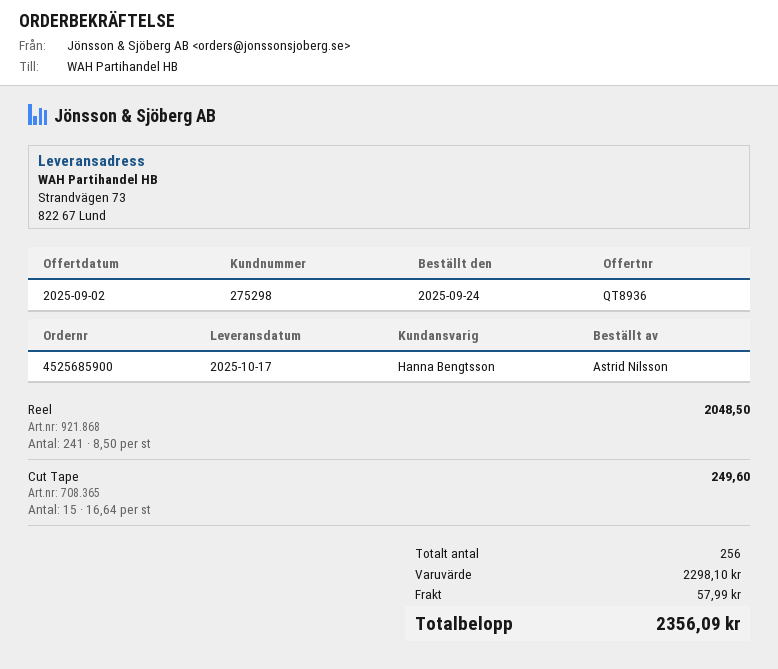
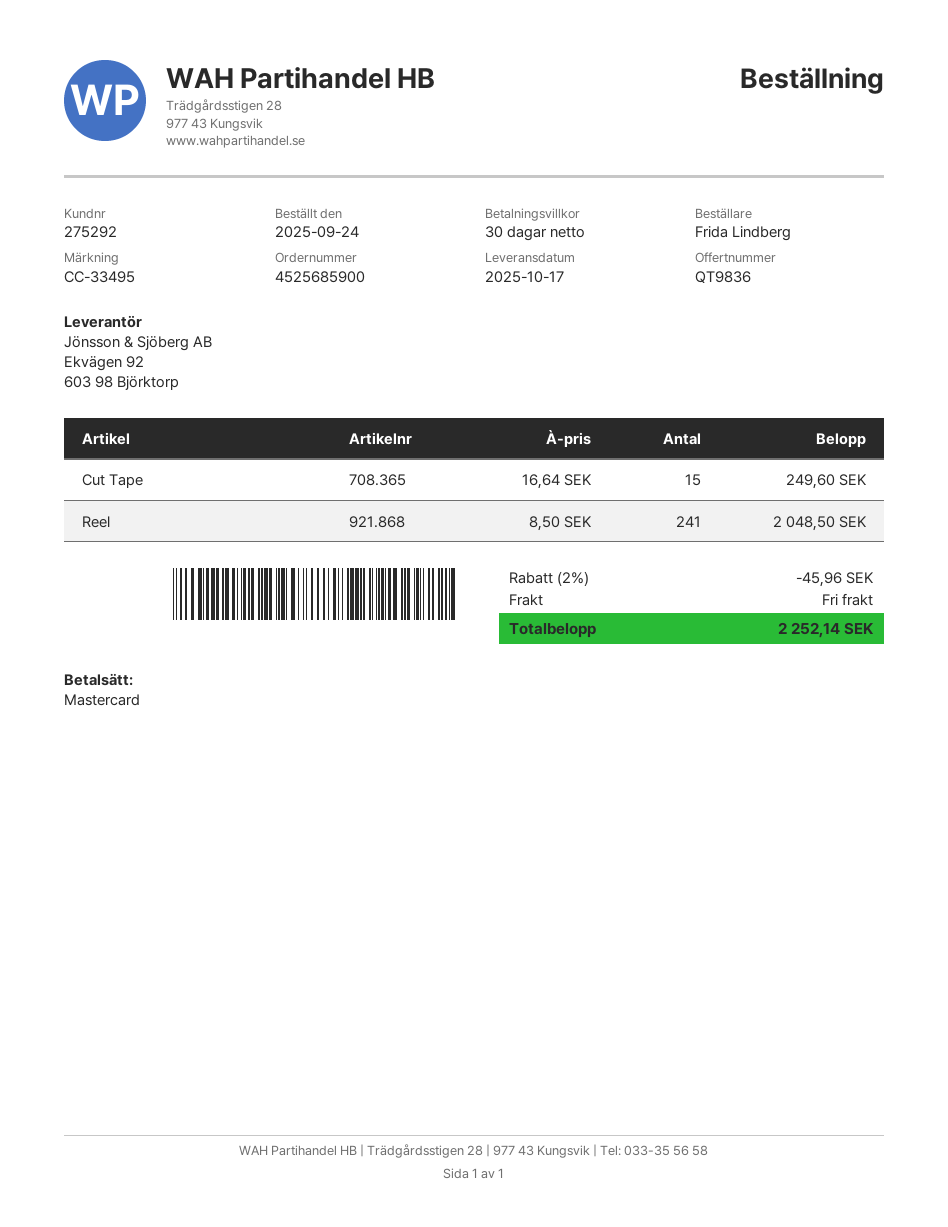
quote number: QT8936 -> QT9836
customer number: 275298 -> 275292
ordered by: Astrid Nilsson -> Frida Lindberg
discount: none -> 2% = 45.96
shipping: 57.99 -> 0.00
total: 2356.09 -> 2252.14

